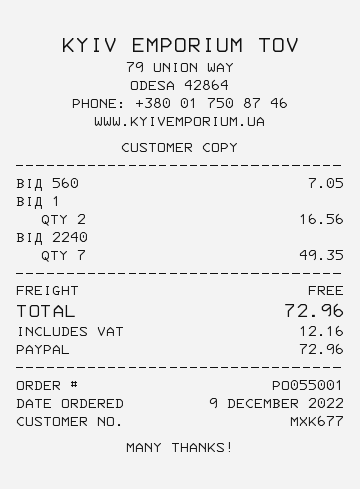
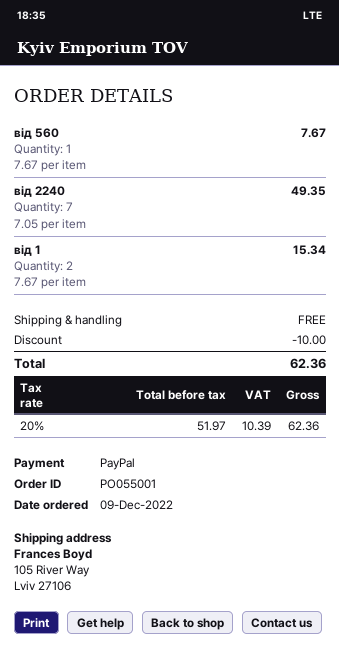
ВІД 560: 1 for 7.05 -> 1 for 7.67
ВІД 1: 2 for 16.56 -> 2 for 15.34
discount: none -> 10.00
tax: 12.16 -> 10.39
total: 72.96 -> 62.36

